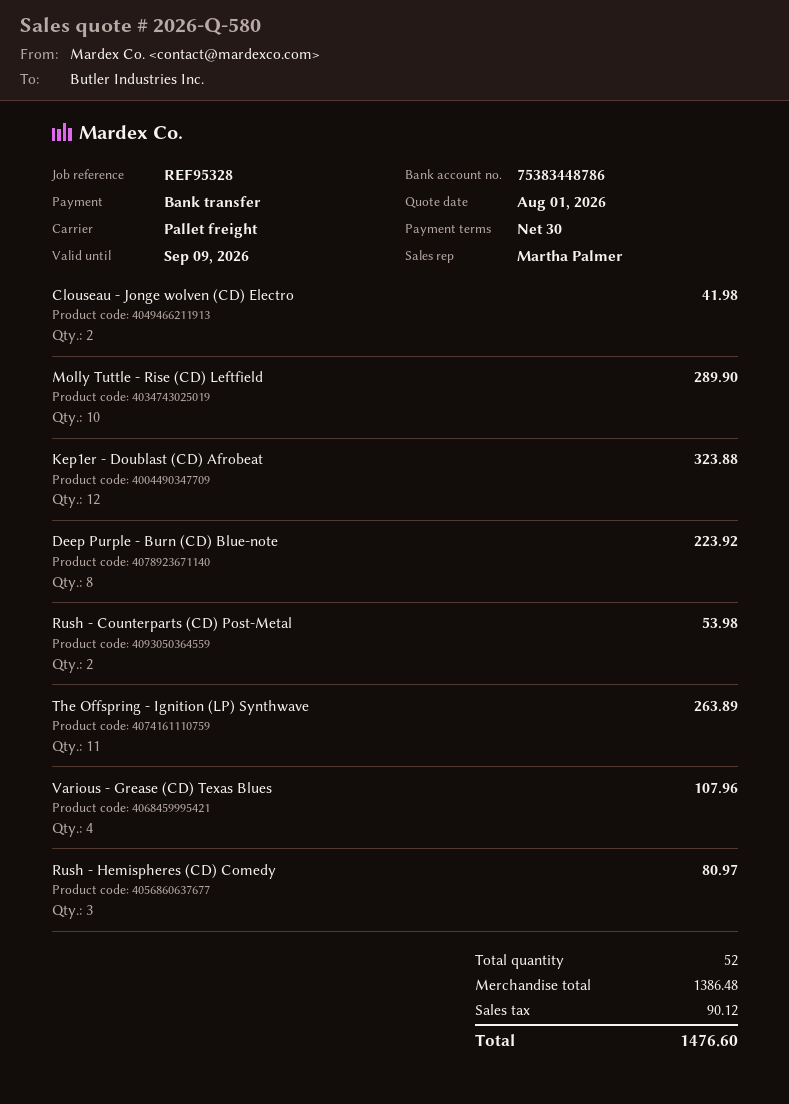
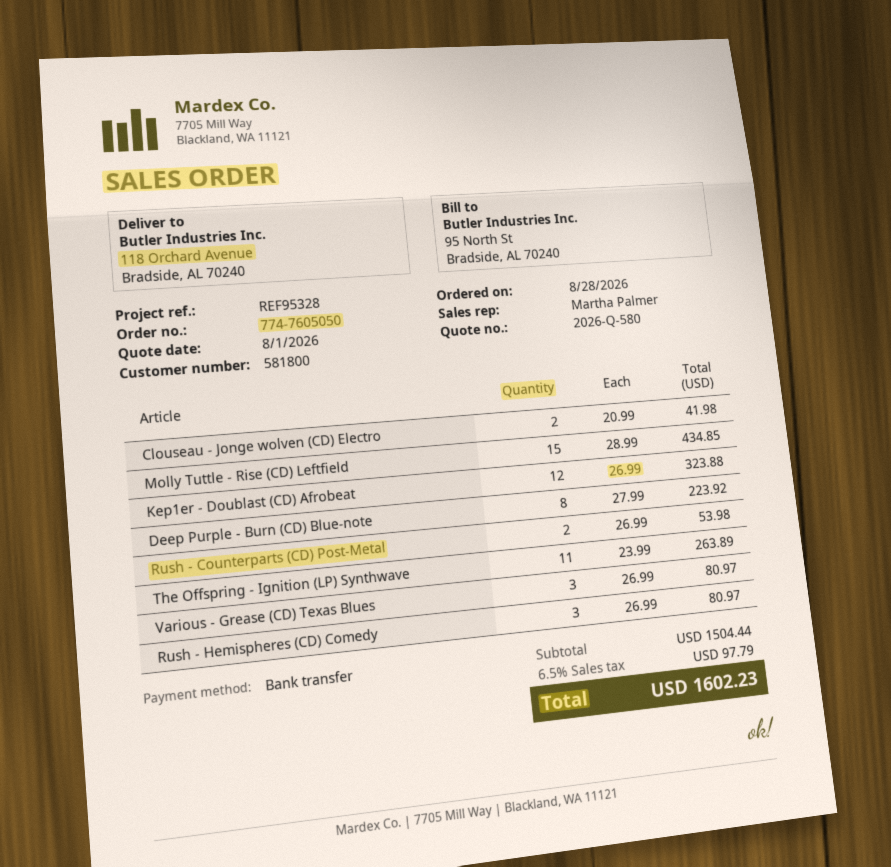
Molly Tuttle - Rise (CD) Leftfield: 10 for 289.90 -> 15 for 434.85
Various - Grease (CD) Texas Blues: 4 for 107.96 -> 3 for 80.97
subtotal: 1386.48 -> 1504.44
tax: 90.12 -> 97.79
total: 1476.60 -> 1602.23

